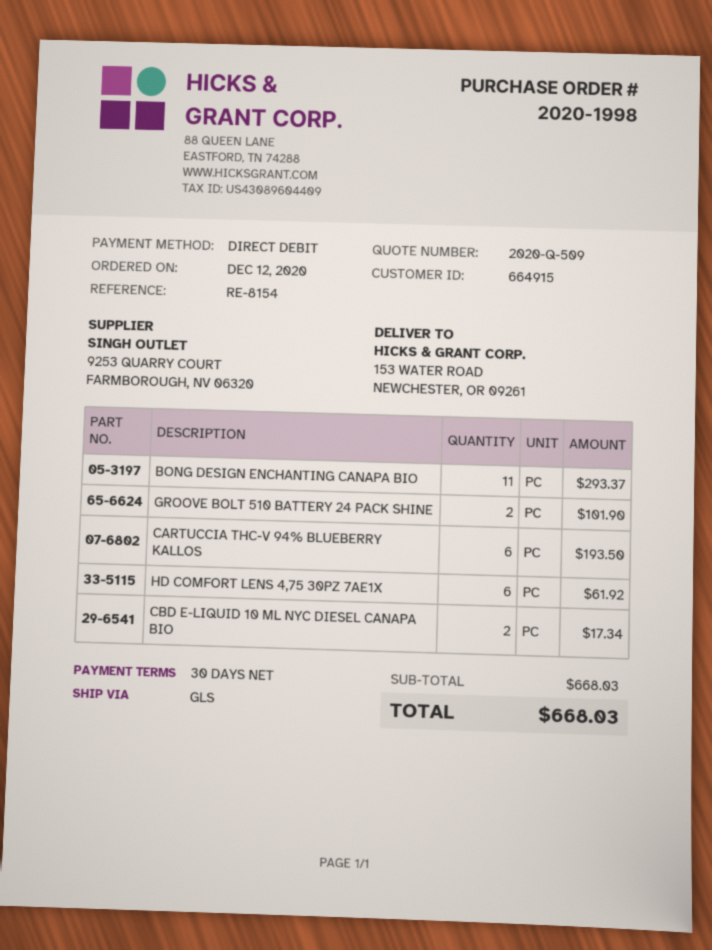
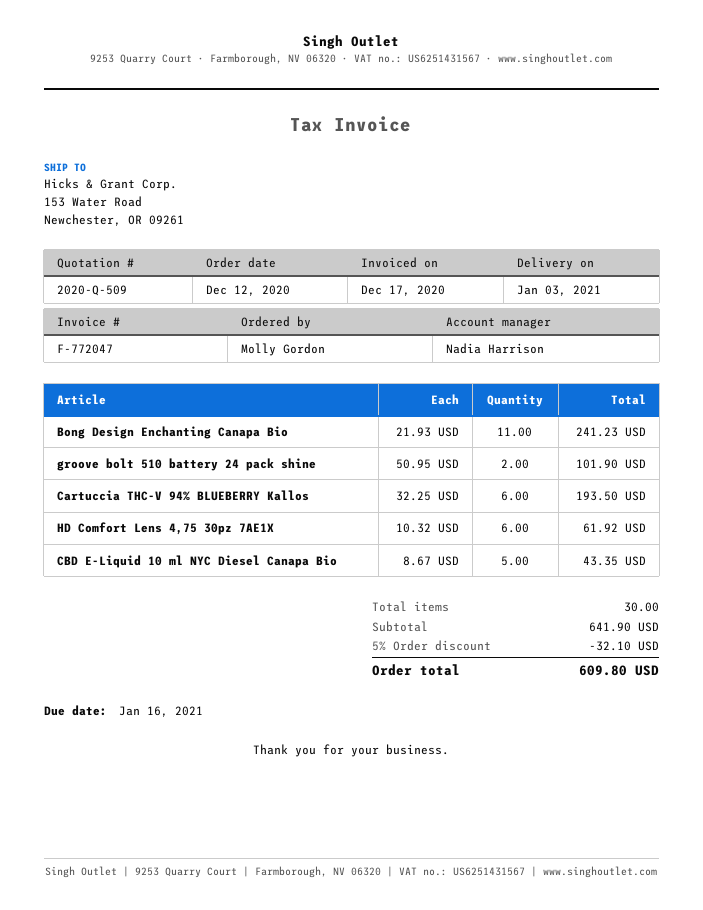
BONG DESIGN ENCHANTING CANAPA BIO: 11 for 293.37 -> 11 for 241.23
CBD E-LIQUID 10 ML NYC DIESEL CANAPA BIO: 2 for 17.34 -> 5 for 43.35
subtotal: 668.03 -> 641.90
discount: none -> 5% = 32.10
total: 668.03 -> 609.80

